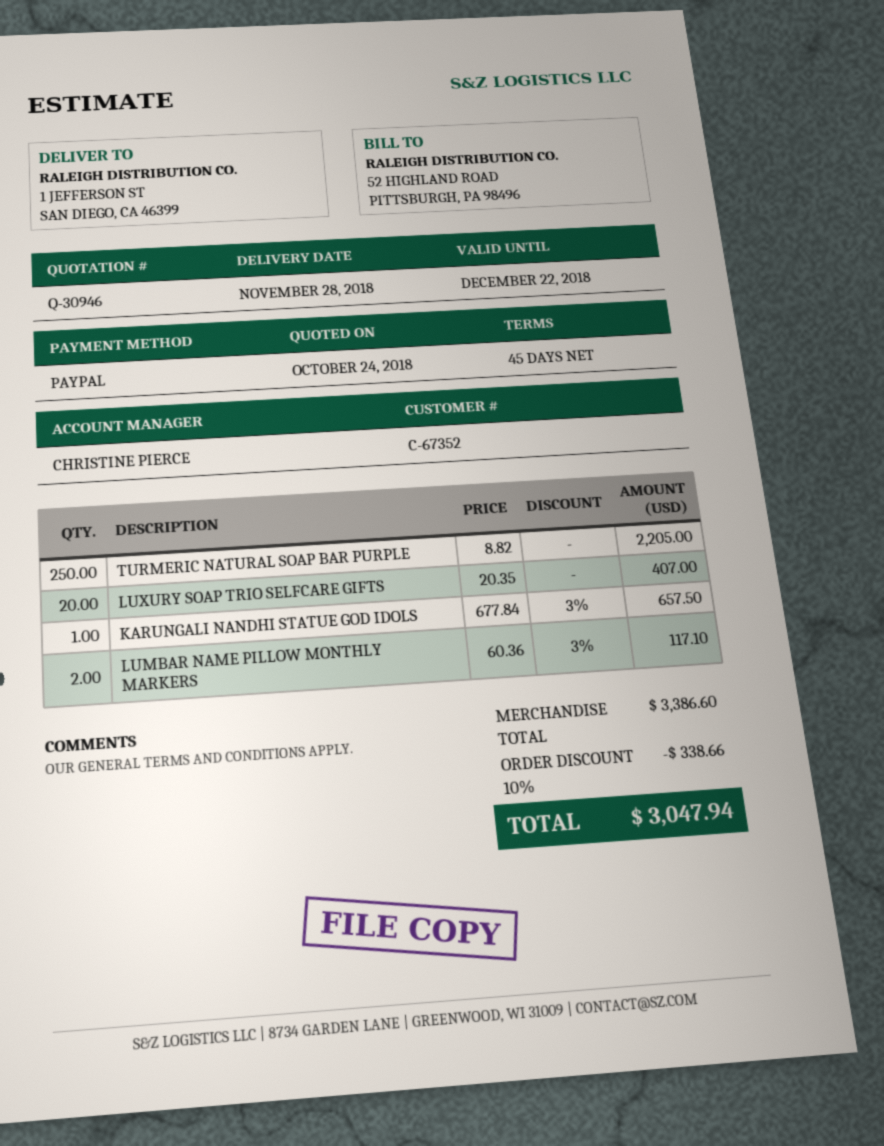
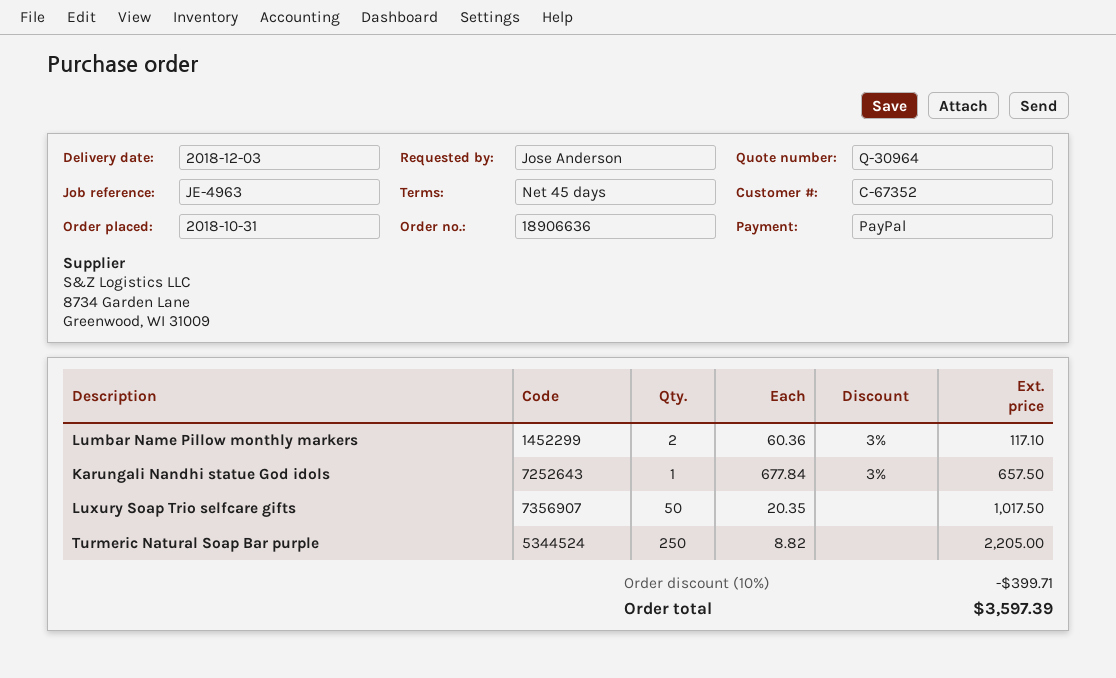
quote number: Q-30946 -> Q-30964
delivery date: 2018-11-28 -> 2018-12-03
LUXURY SOAP TRIO SELFCARE GIFTS: 20 x 20.35 = 407.00 -> 50 x 20.35 = 1017.50
discount: 10% = 338.66 -> 10% = 399.71
total: 3047.94 -> 3597.39

